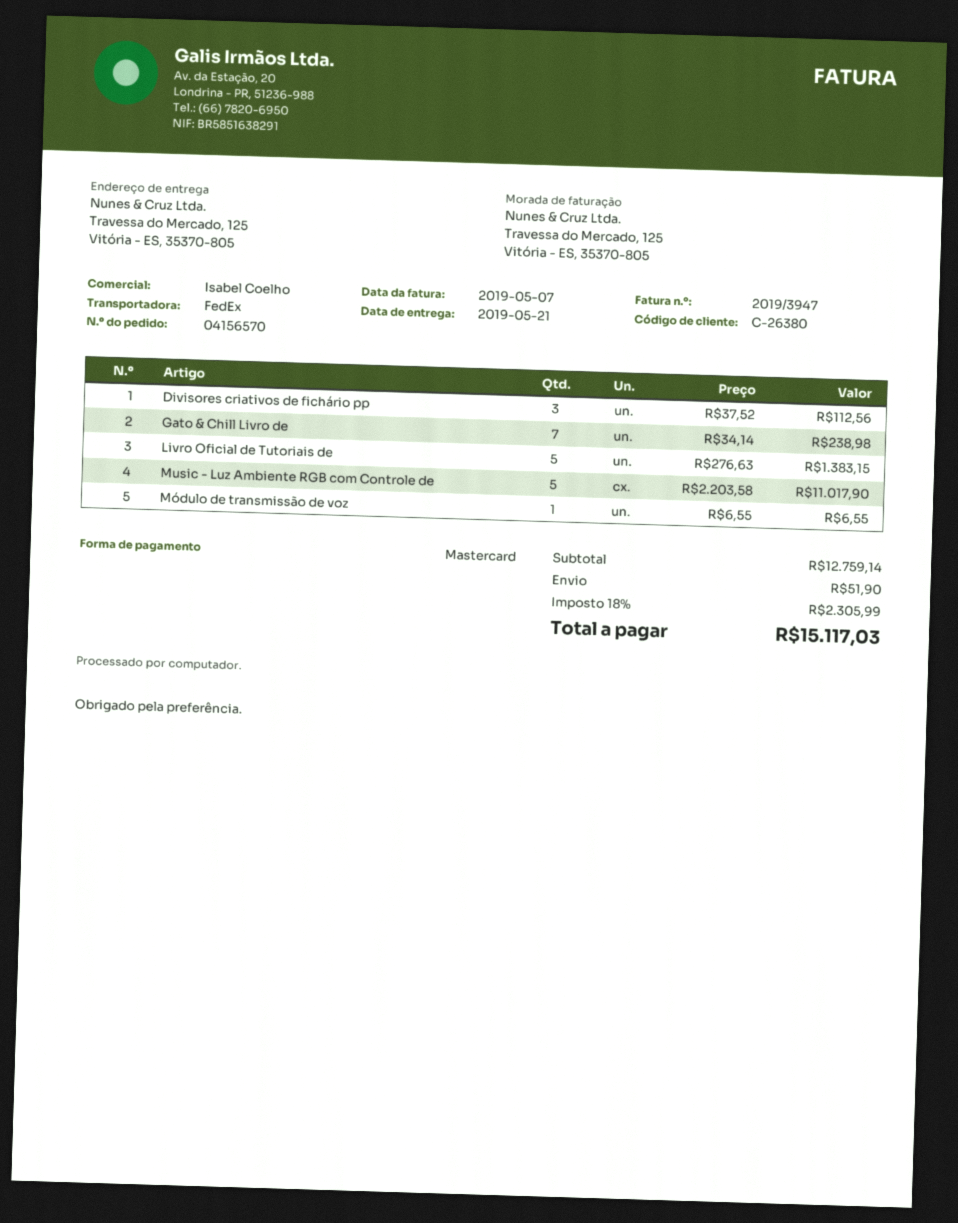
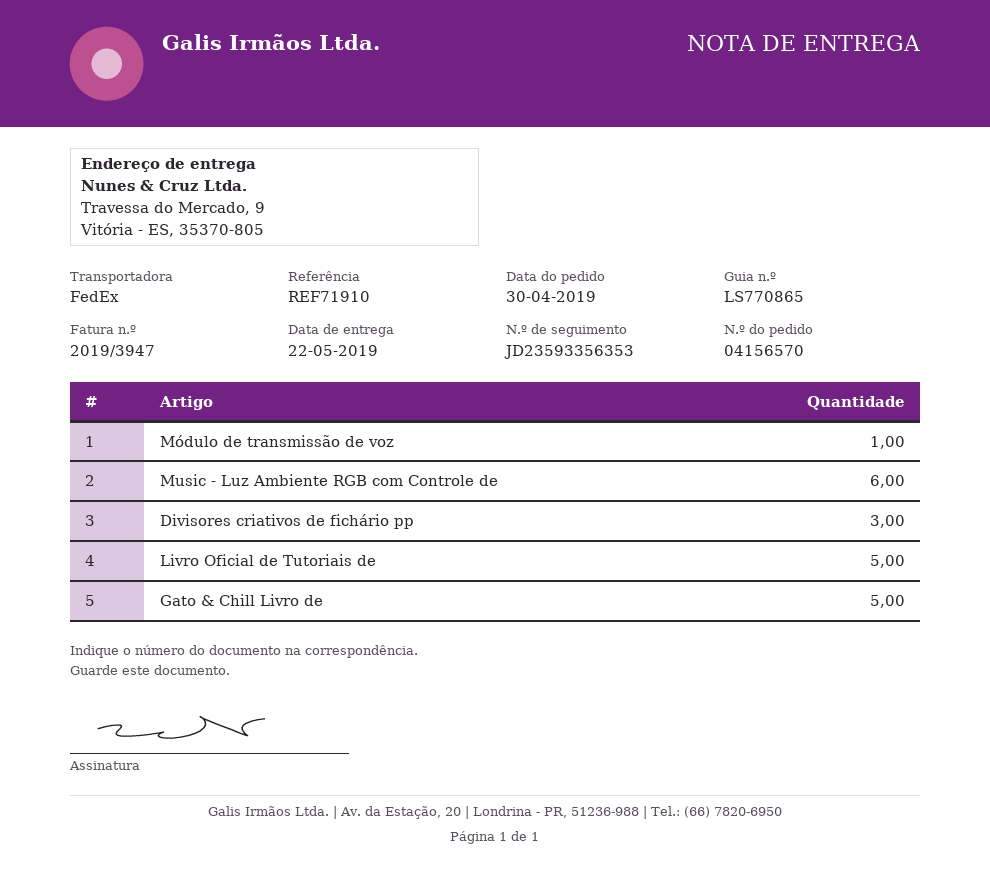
delivery date: 2019-05-21 -> 2019-05-22
ship to: Travessa do Mercado, 125, Vitória - ES, 35370-805 -> Travessa do Mercado, 9, Vitória - ES, 35370-805
Gato & Chill Livro de: 7 -> 5
Music - Luz Ambiente RGB com Controle de: 5 -> 6

